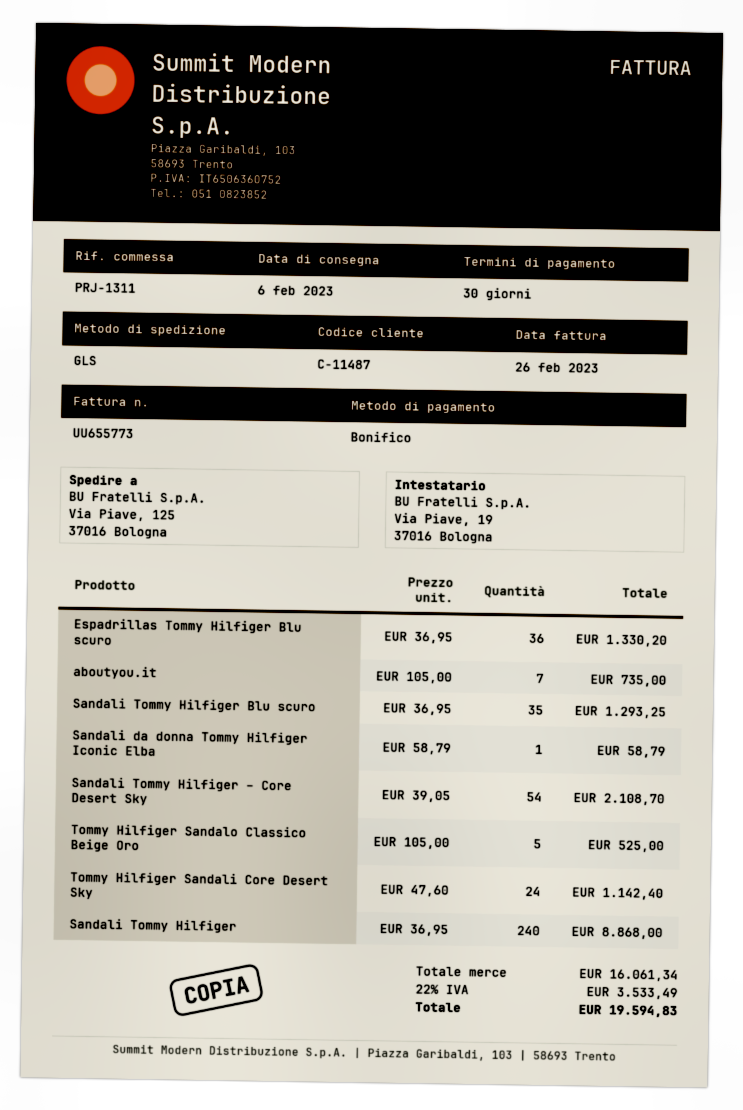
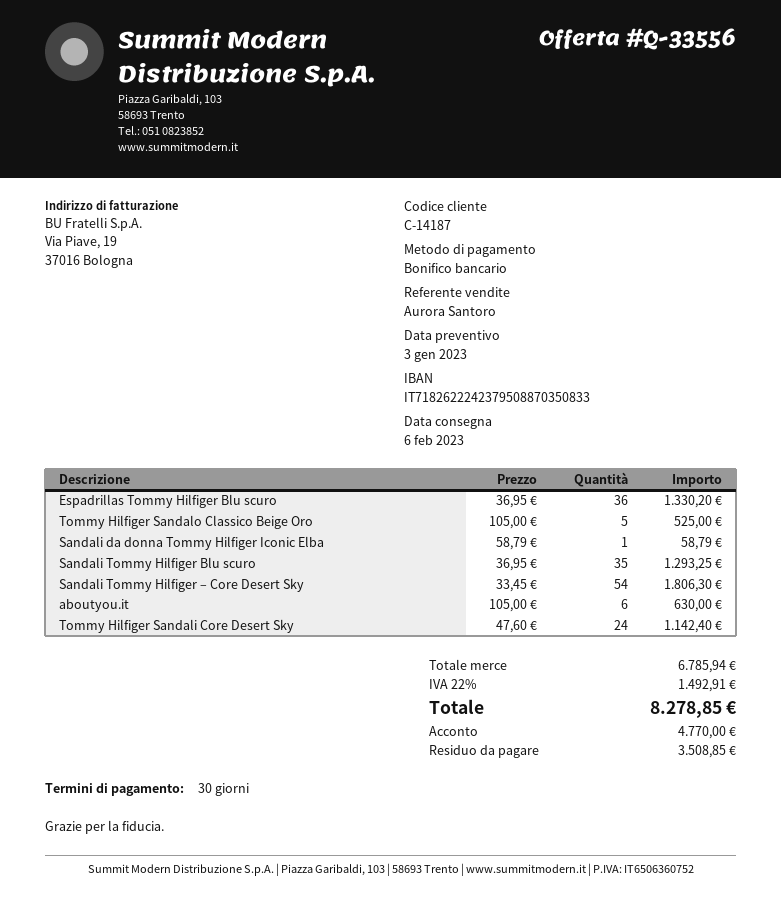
customer number: C-11487 -> C-14187
aboutyou.it: 7 x 105.00 = 735.00 -> 6 x 105.00 = 630.00
Sandali Tommy Hilfiger – Core Desert Sky: 54 x 39.05 = 2108.70 -> 54 x 33.45 = 1806.30
Sandali Tommy Hilfiger: 240 x 36.95 = 8868.00 -> none
subtotal: 16061.34 -> 6785.94
tax: 22% = 3533.49 -> 22% = 1492.91
total: 19594.83 -> 8278.85

